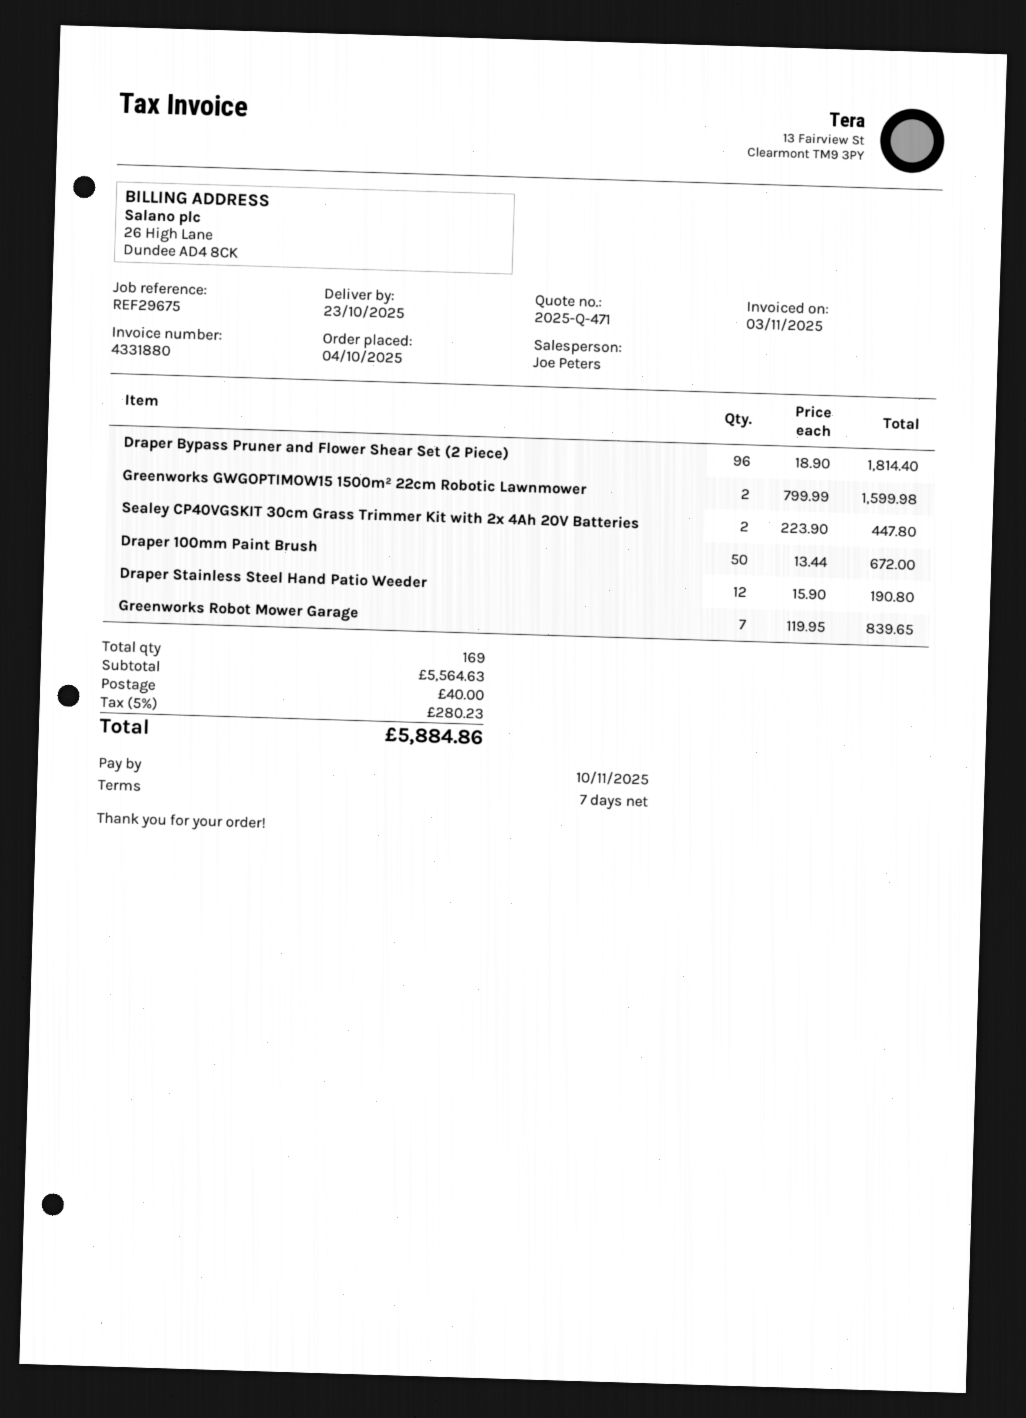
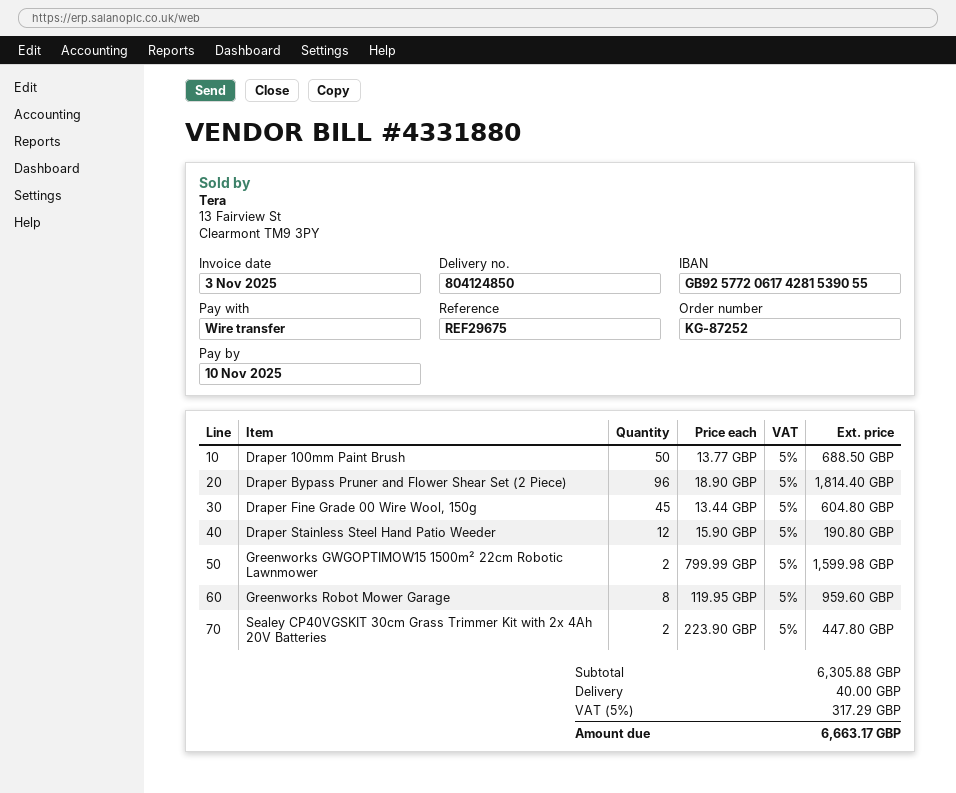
Draper 100mm Paint Brush: 50 x 13.44 = 672.00 -> 50 x 13.77 = 688.50
Greenworks Robot Mower Garage: 7 x 119.95 = 839.65 -> 8 x 119.95 = 959.60
Draper Fine Grade 00 Wire Wool, 150g: none -> 45 x 13.44 = 604.80
subtotal: 5564.63 -> 6305.88
tax: 5% = 280.23 -> 5% = 317.29
total: 5884.86 -> 6663.17

